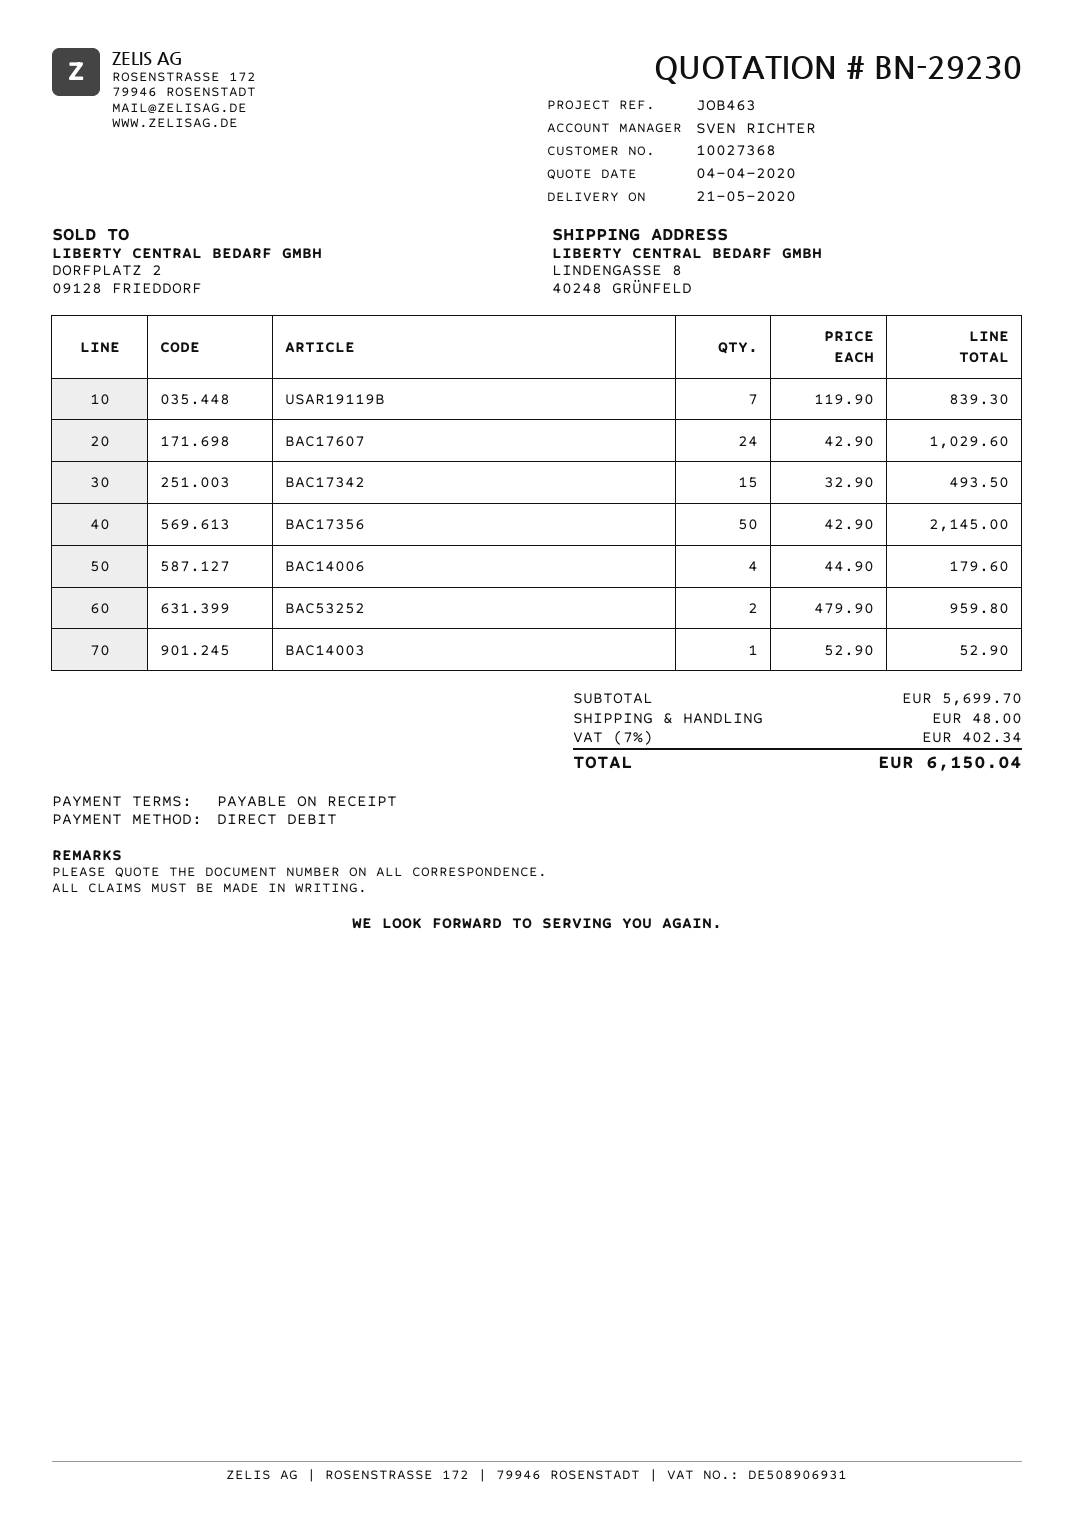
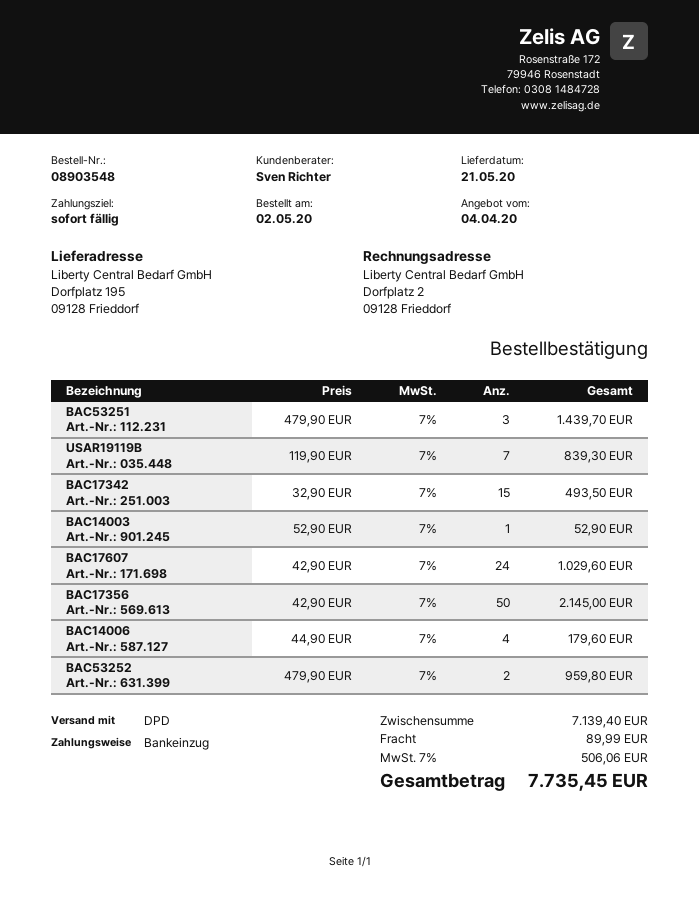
ship to: LINDENGASSE 8, 40248 GRÜNFELD -> Dorfplatz 195, 09128 Frieddorf
BAC53251: none -> 3 x 479.90 = 1439.70
subtotal: 5699.70 -> 7139.40
shipping: 48.00 -> 89.99
tax: 7% = 402.34 -> 7% = 506.06
total: 6150.04 -> 7735.45

